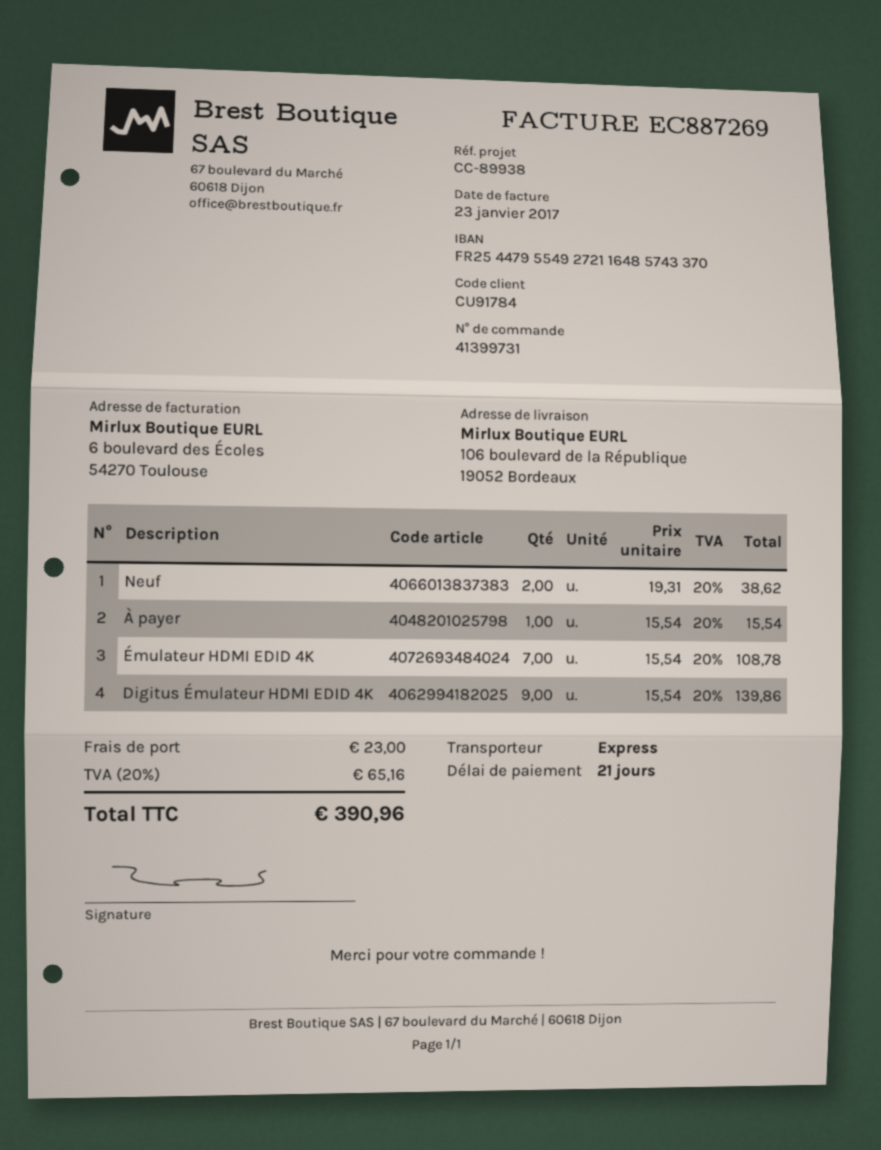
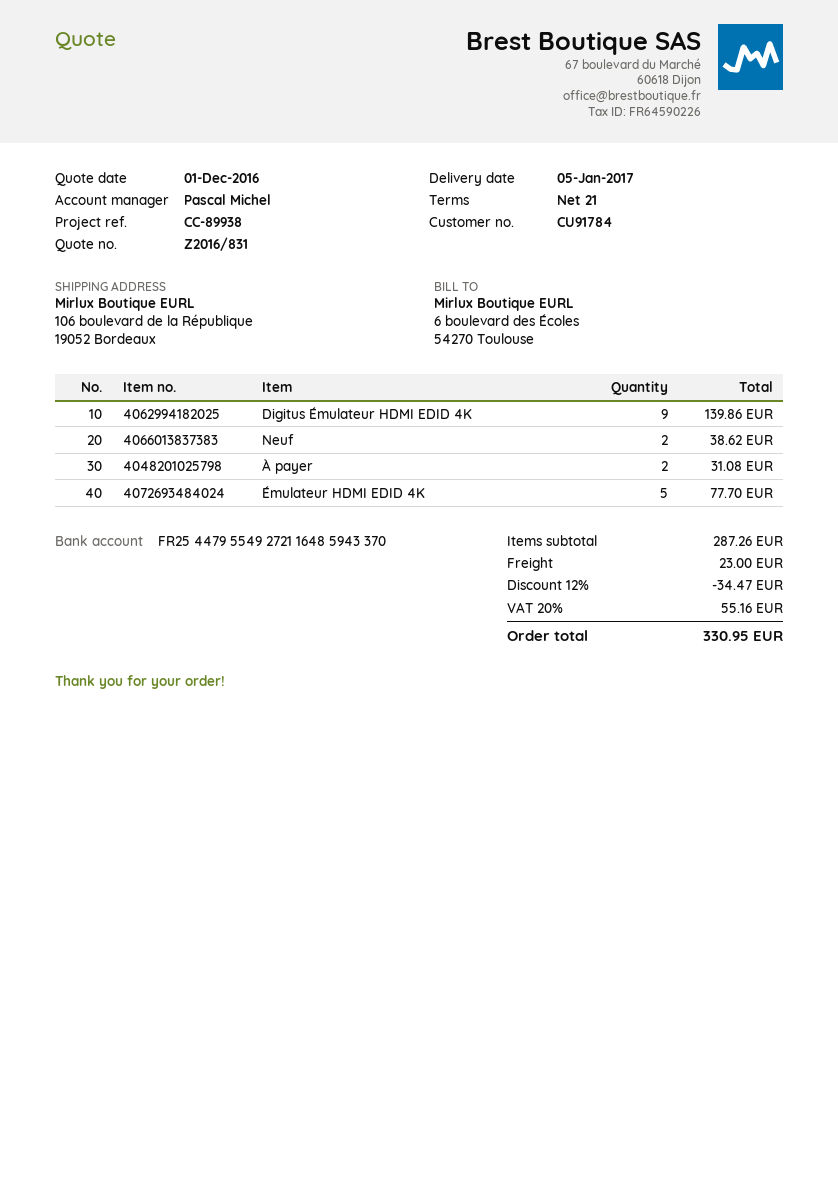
bank account: FR2544795549272116485743370 -> FR2544795549272116485943370
À payer: 1 for 15.54 -> 2 for 31.08
Émulateur HDMI EDID 4K: 7 for 108.78 -> 5 for 77.70
discount: none -> 12% = 34.47
tax: 20% = 65.16 -> 20% = 55.16
total: 390.96 -> 330.95

